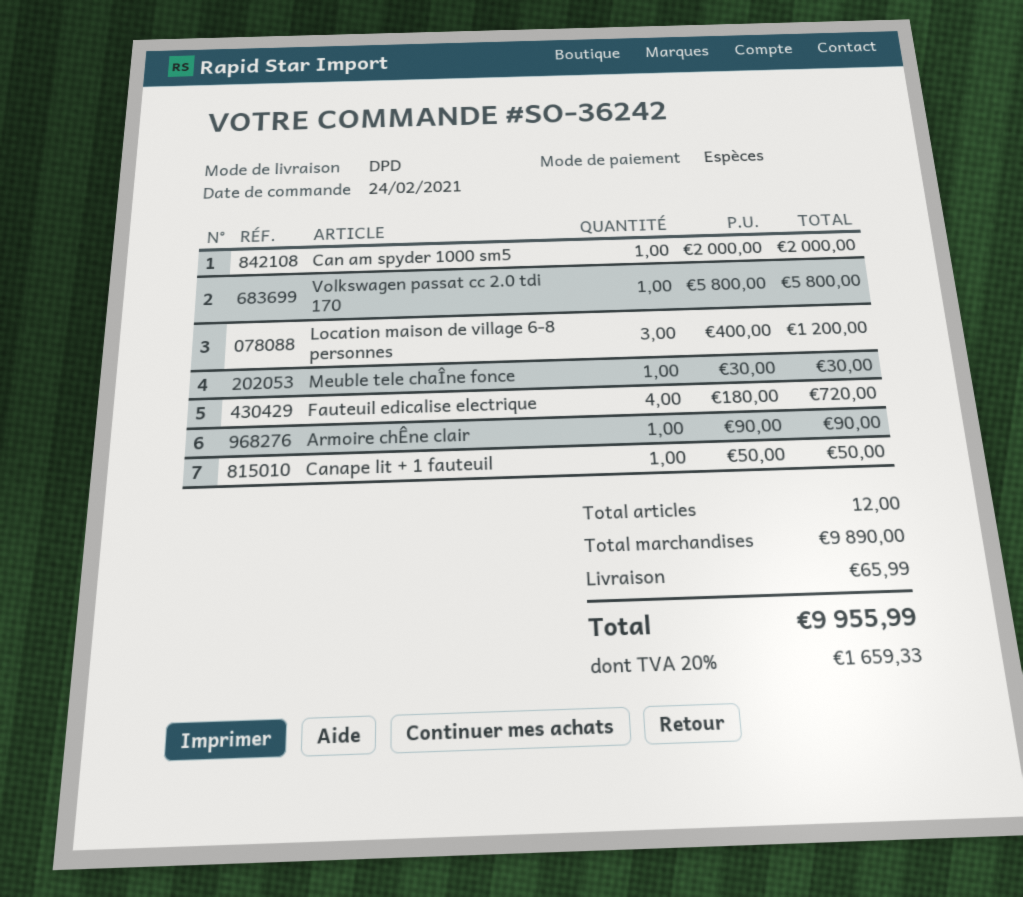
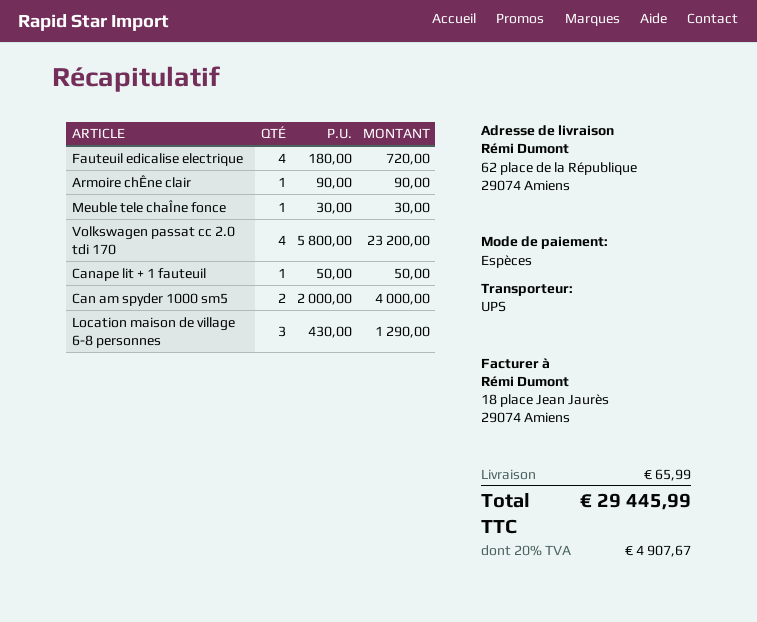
shipping method: DPD -> UPS
Can am spyder 1000 sm5: 1 x 2000.00 = 2000.00 -> 2 x 2000.00 = 4000.00
Volkswagen passat cc 2.0 tdi 170: 1 x 5800.00 = 5800.00 -> 4 x 5800.00 = 23200.00
Location maison de village 6-8 personnes: 3 x 400.00 = 1200.00 -> 3 x 430.00 = 1290.00
tax: 20% = 1659.33 -> 20% = 4907.67
total: 9955.99 -> 29445.99

